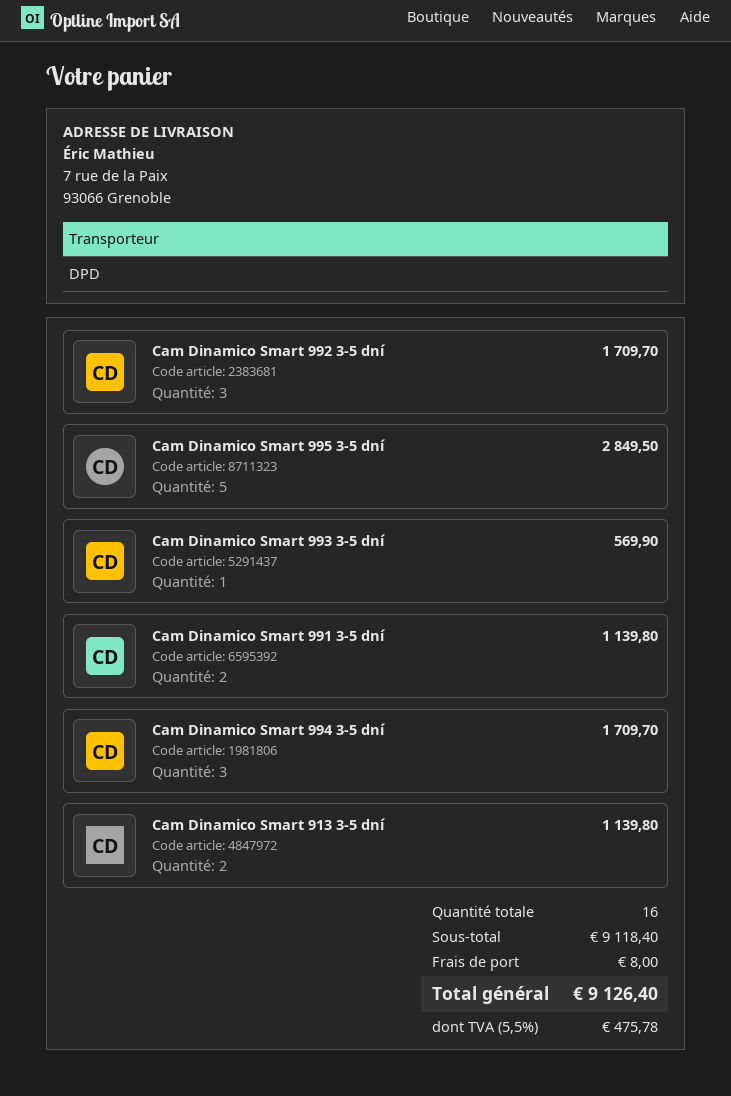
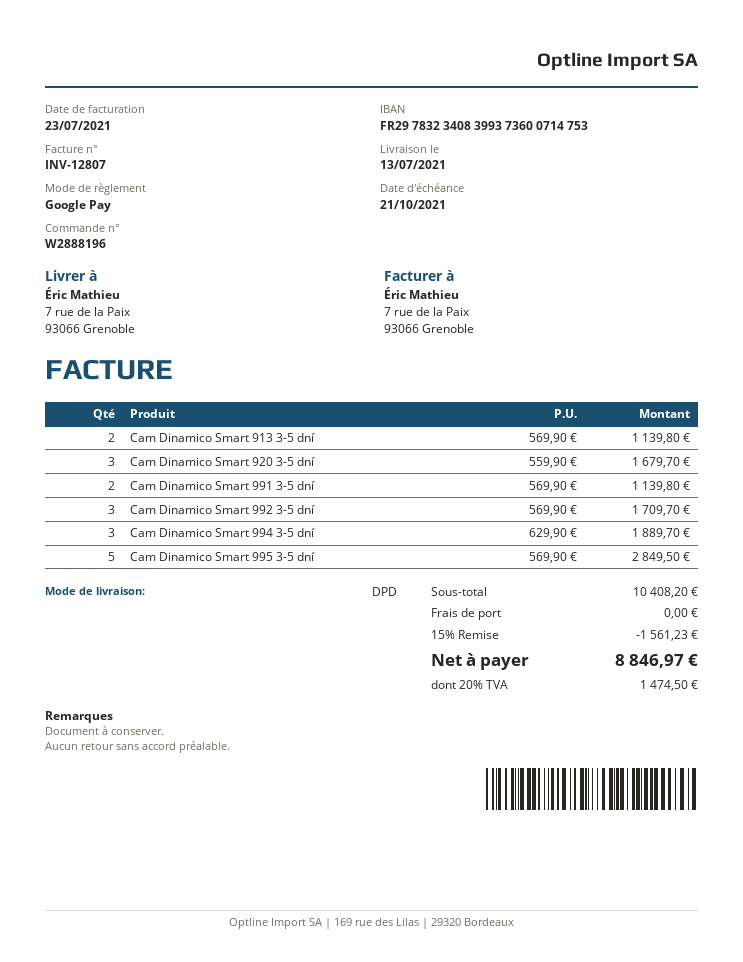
Cam Dinamico Smart 993 3-5 dní: 1 for 569.90 -> none
Cam Dinamico Smart 994 3-5 dní: 3 for 1709.70 -> 3 for 1889.70
Cam Dinamico Smart 920 3-5 dní: none -> 3 for 1679.70
subtotal: 9118.40 -> 10408.20
discount: none -> 15% = 1561.23
shipping: 8.00 -> 0.00
tax: 5.5% = 475.78 -> 20% = 1474.50
total: 9126.40 -> 8846.97

